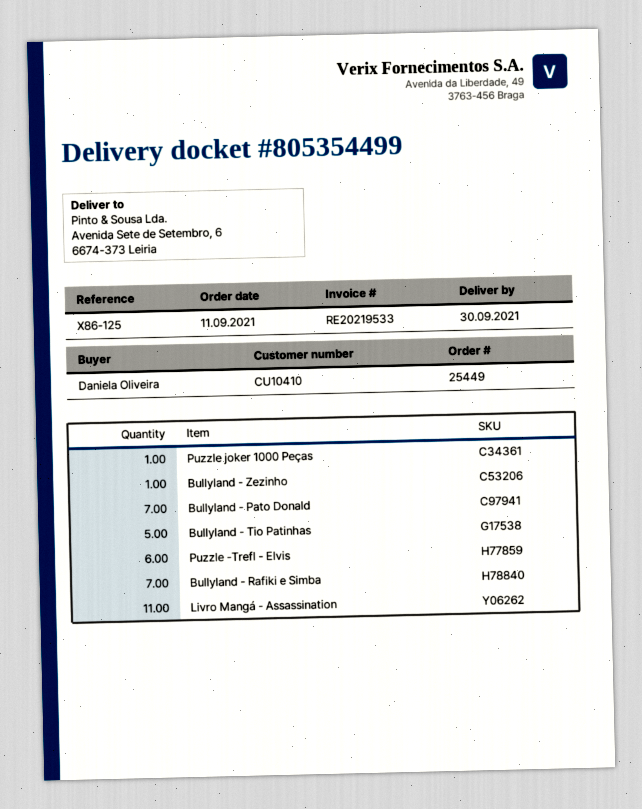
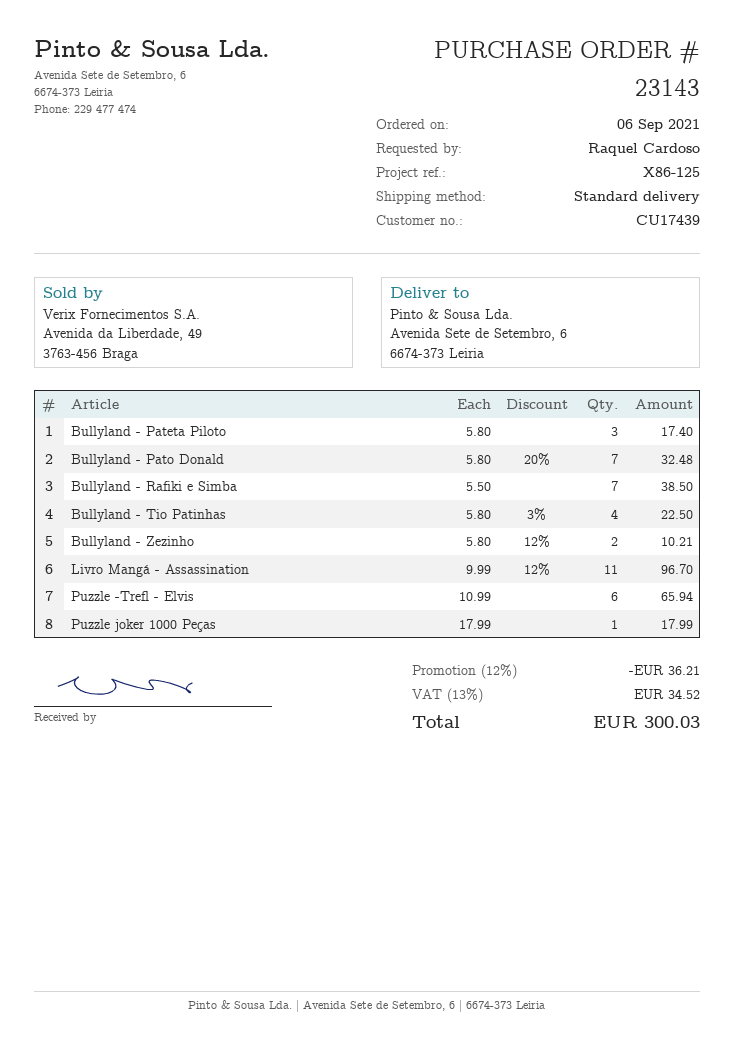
order number: 25449 -> 23143
order date: 2021-09-11 -> 2021-09-06
customer number: CU10410 -> CU17439
ordered by: Daniela Oliveira -> Raquel Cardoso
Bullyland - Zezinho: 1 -> 2
Bullyland - Tio Patinhas: 5 -> 4
Bullyland - Pateta Piloto: none -> 3

